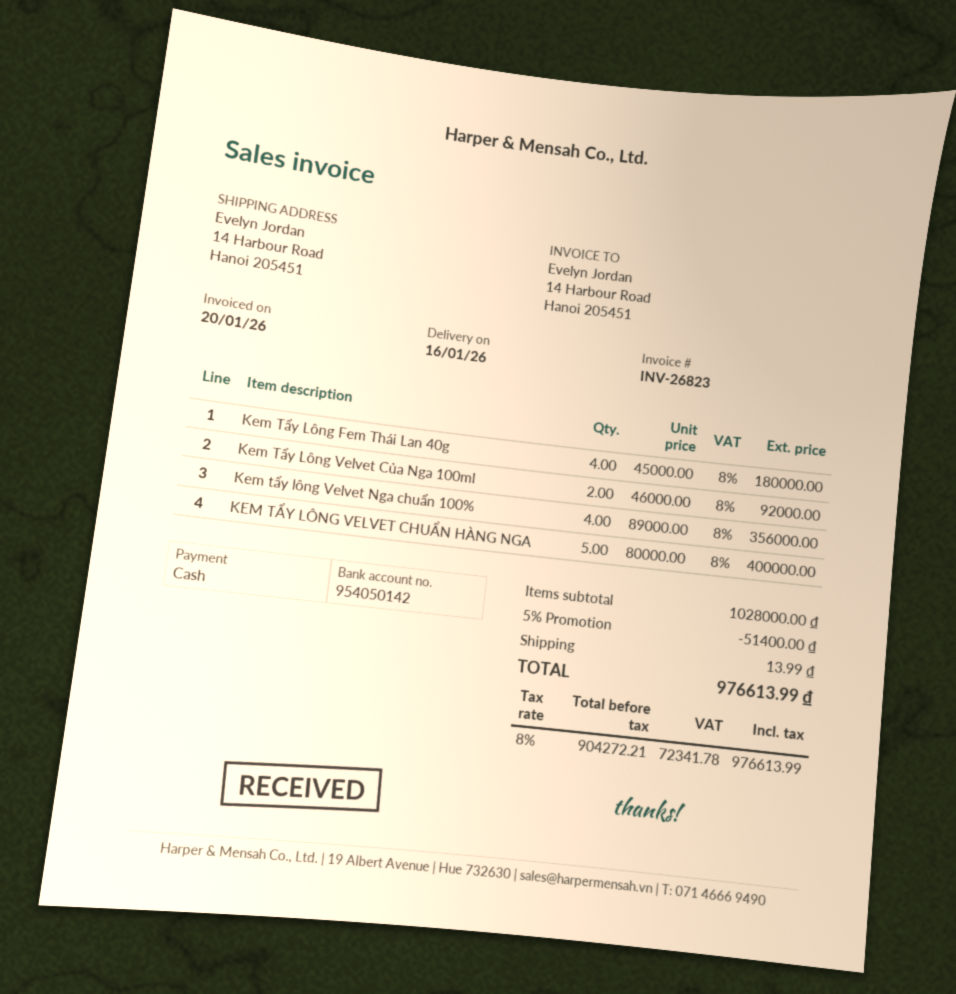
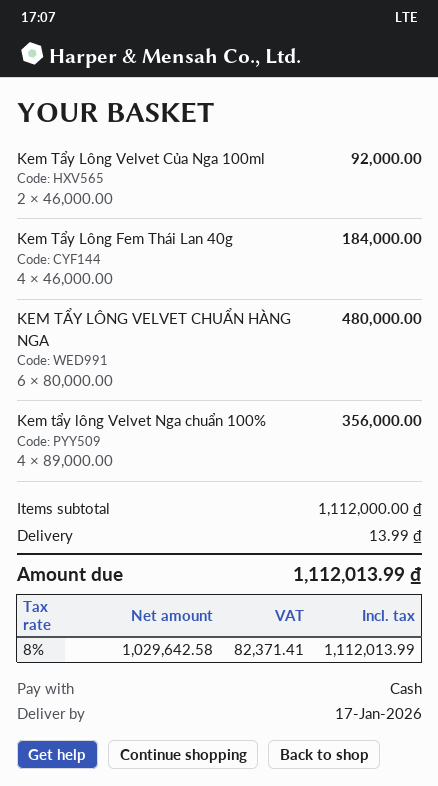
delivery date: 2026-01-16 -> 2026-01-17
Kem Tẩy Lông Fem Thái Lan 40g: 4 x 45000.00 = 180000.00 -> 4 x 46000.00 = 184000.00
KEM TẨY LÔNG VELVET CHUẨN HÀNG NGA: 5 x 80000.00 = 400000.00 -> 6 x 80000.00 = 480000.00
subtotal: 1028000.00 -> 1112000.00
discount: 5% = 51400.00 -> none
net: 904272.21 -> 1029642.58
tax: 8% = 72341.78 -> 8% = 82371.41
total: 976613.99 -> 1112013.99

